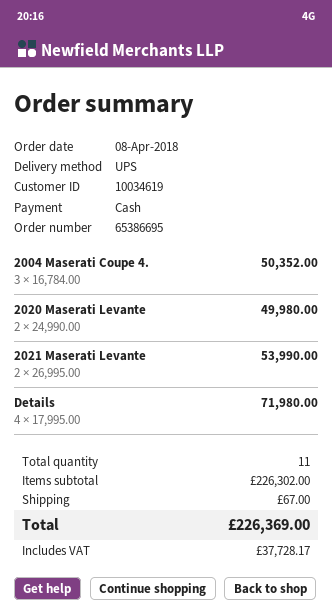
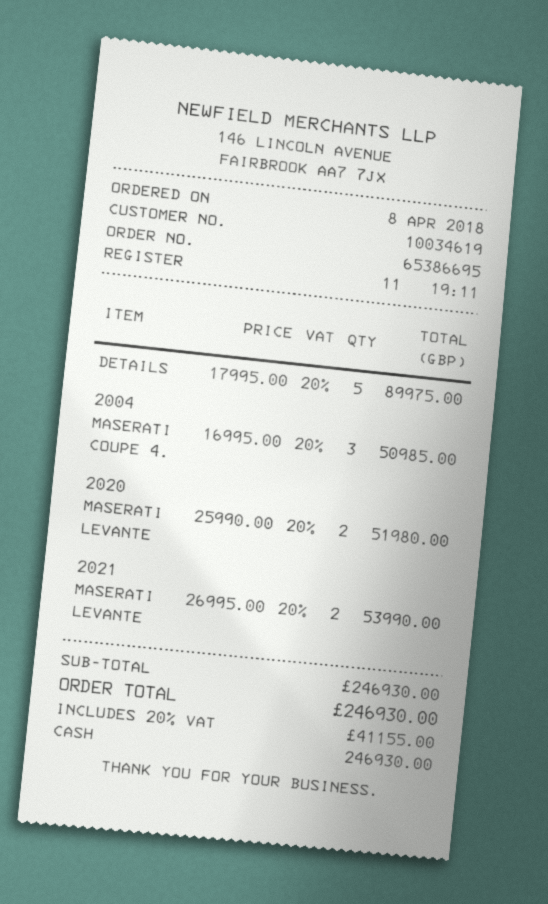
2004 Maserati Coupe 4.: 3 x 16784.00 = 50352.00 -> 3 x 16995.00 = 50985.00
2020 Maserati Levante: 2 x 24990.00 = 49980.00 -> 2 x 25990.00 = 51980.00
Details: 4 x 17995.00 = 71980.00 -> 5 x 17995.00 = 89975.00
subtotal: 226302.00 -> 246930.00
shipping: 67.00 -> none
tax: 37728.17 -> 41155.00
total: 226369.00 -> 246930.00

